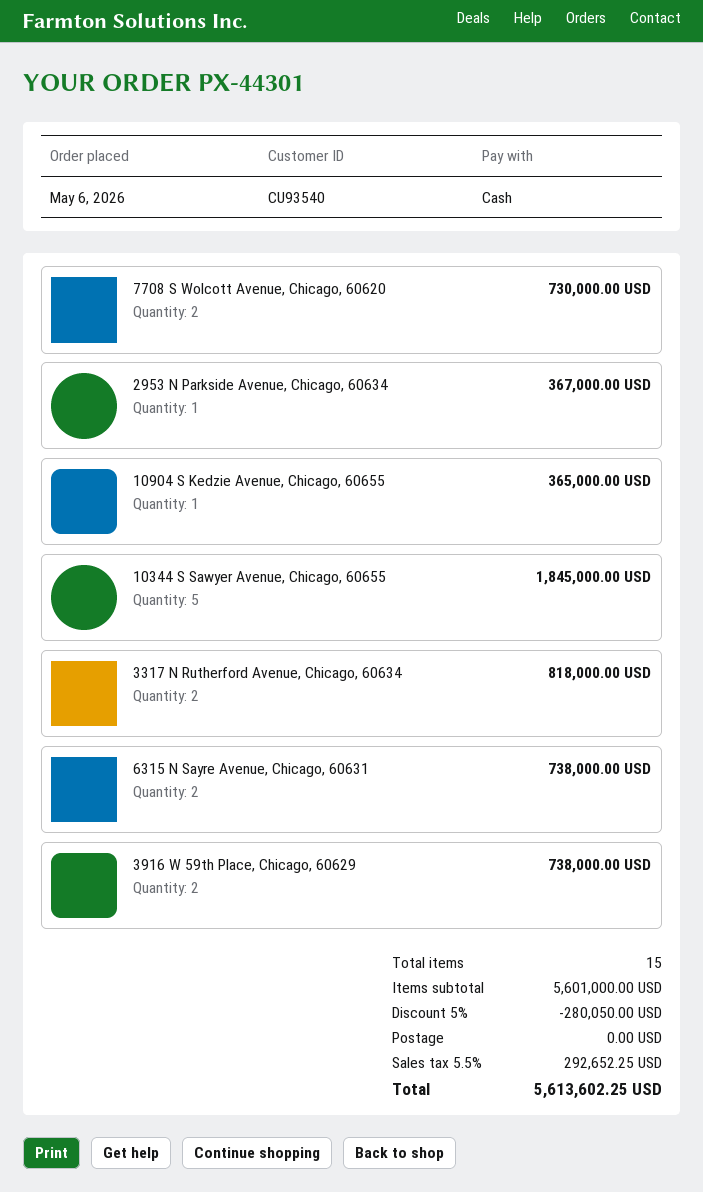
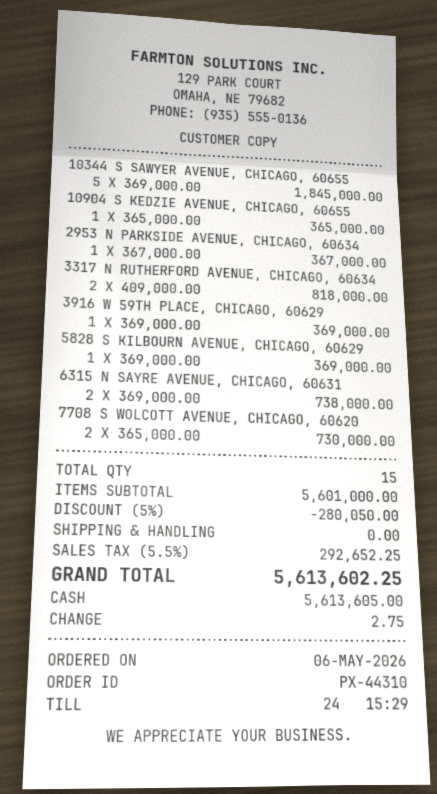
order number: PX-44301 -> PX-44310
3916 W 59th Place, Chicago, 60629: 2 for 738000.00 -> 1 for 369000.00
5828 S KILBOURN AVENUE, CHICAGO, 60629: none -> 1 for 369000.00

